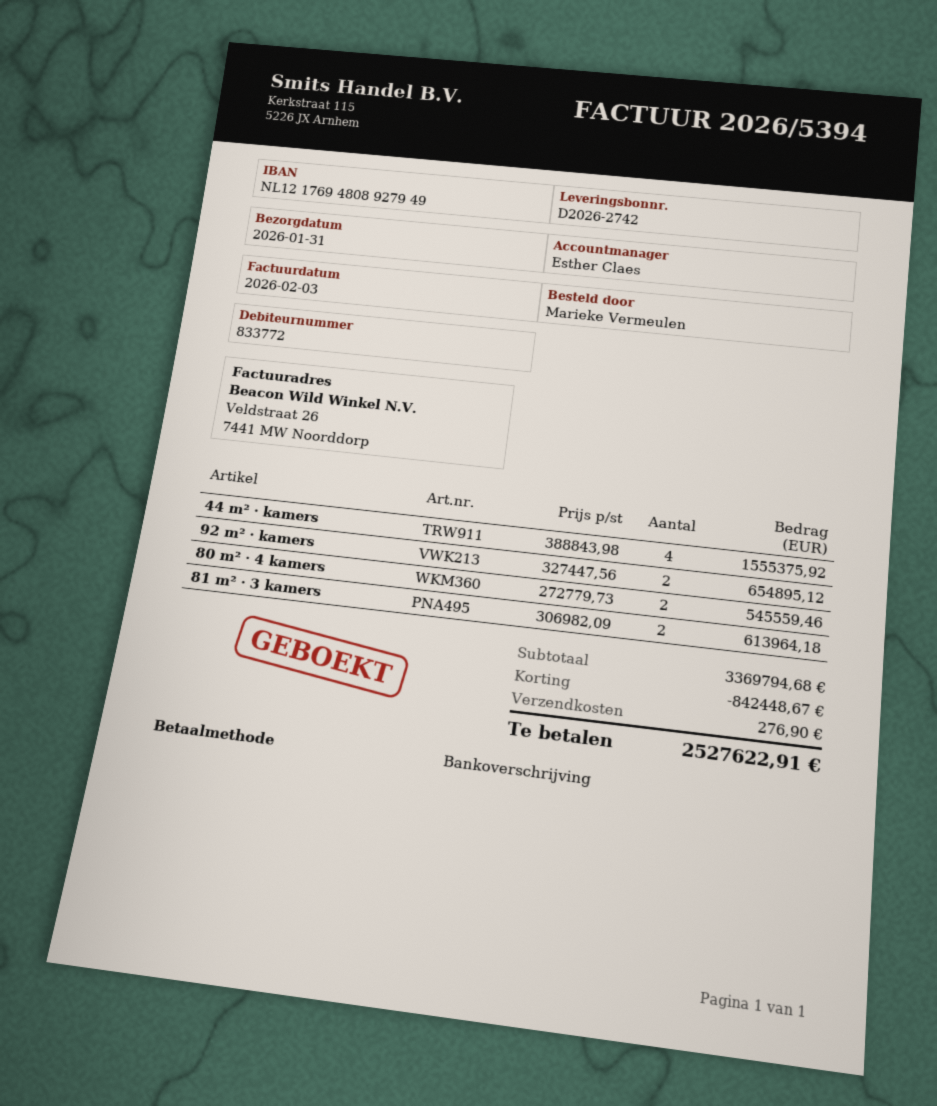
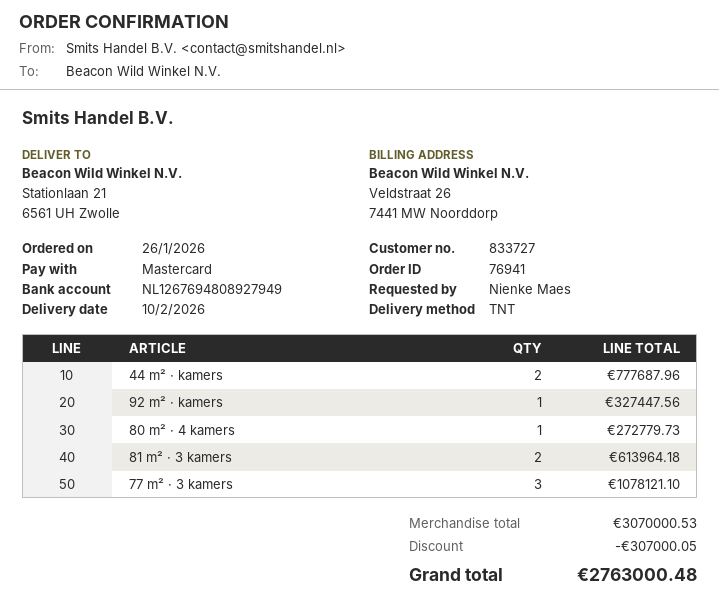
delivery date: 2026-01-31 -> 2026-02-10
customer number: 833772 -> 833727
ordered by: Marieke Vermeulen -> Nienke Maes
payment method: bank transfer -> Mastercard
bank account: NL1217694808927949 -> NL1267694808927949
44 m² · kamers: 4 for 1555375.92 -> 2 for 777687.96
92 m² · kamers: 2 for 654895.12 -> 1 for 327447.56
80 m² · 4 kamers: 2 for 545559.46 -> 1 for 272779.73
77 m² · 3 kamers: none -> 3 for 1078121.10
subtotal: 3369794.68 -> 3070000.53
discount: 842448.67 -> 307000.05
shipping: 276.90 -> none
total: 2527622.91 -> 2763000.48

